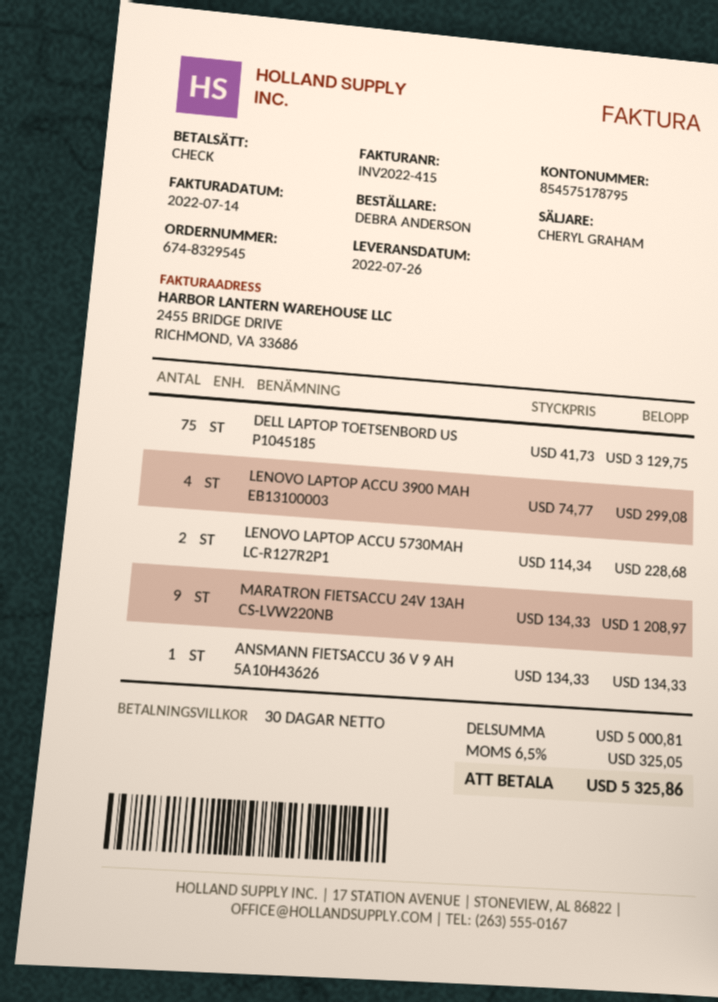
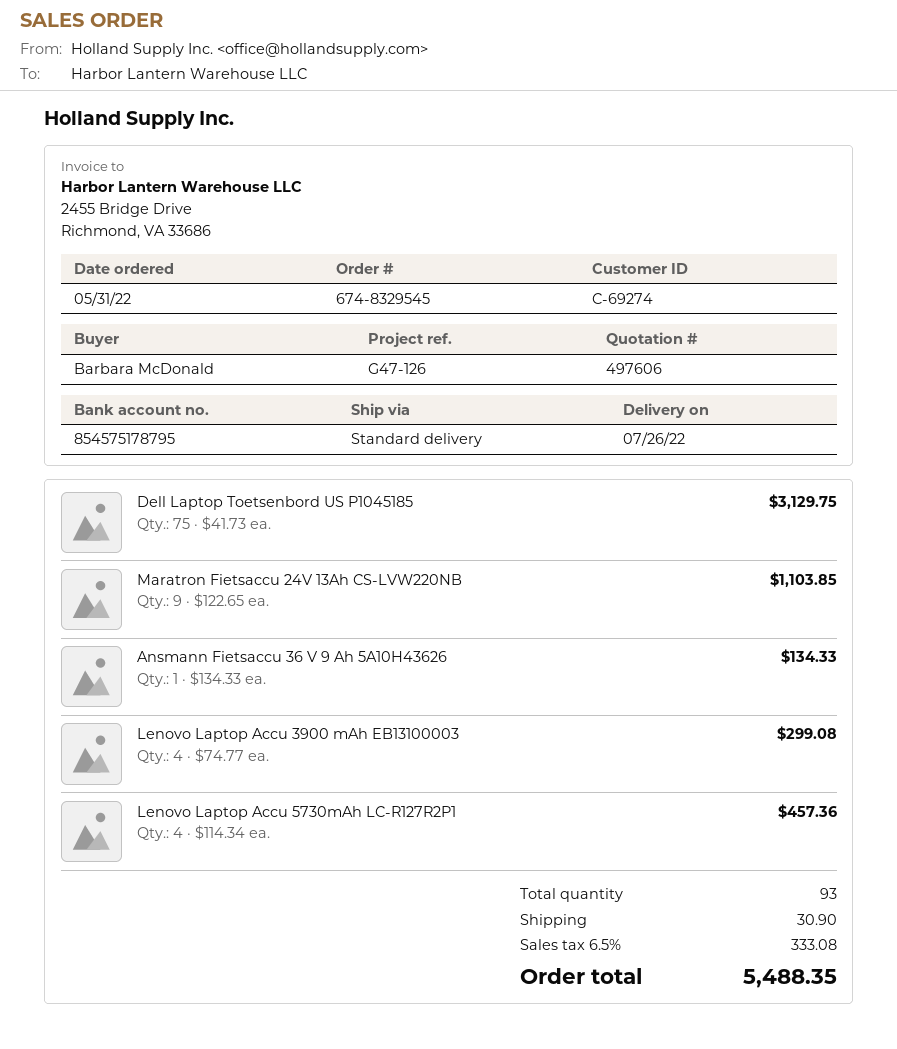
ordered by: DEBRA ANDERSON -> Barbara McDonald
LENOVO LAPTOP ACCU 5730MAH LC-R127R2P1: 2 x 114.34 = 228.68 -> 4 x 114.34 = 457.36
MARATRON FIETSACCU 24V 13AH CS-LVW220NB: 9 x 134.33 = 1208.97 -> 9 x 122.65 = 1103.85
shipping: none -> 30.90
tax: 6.5% = 325.05 -> 6.5% = 333.08
total: 5325.86 -> 5488.35

